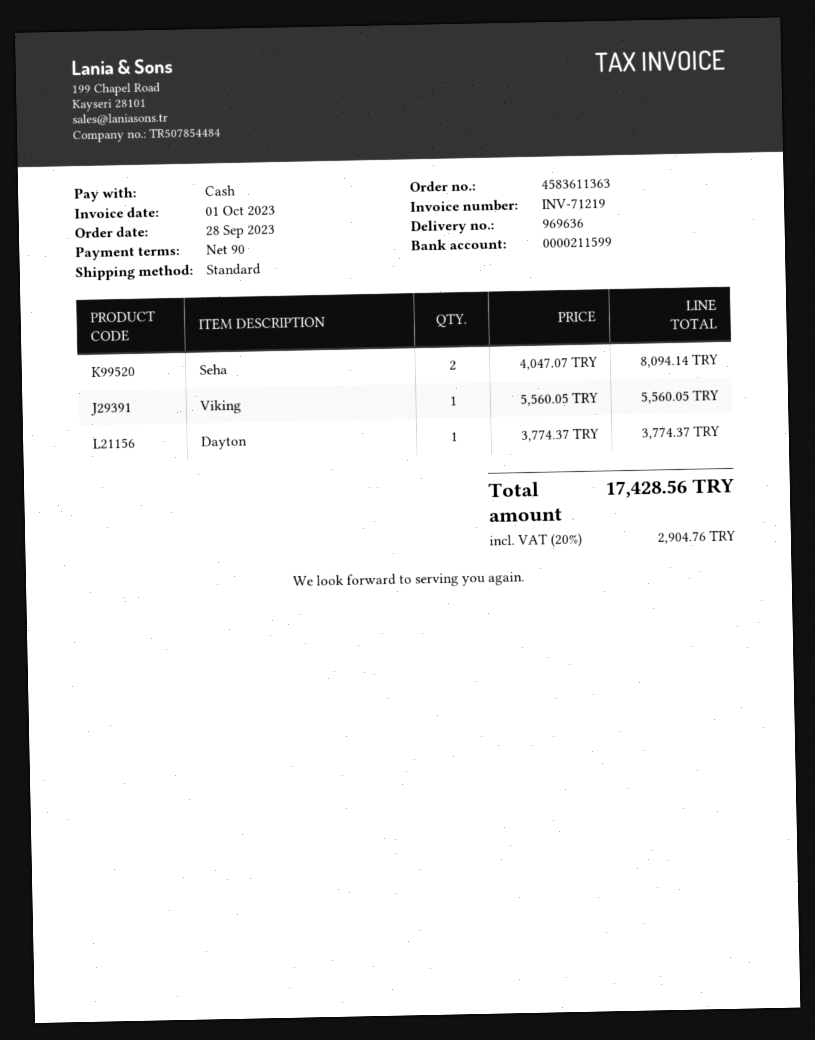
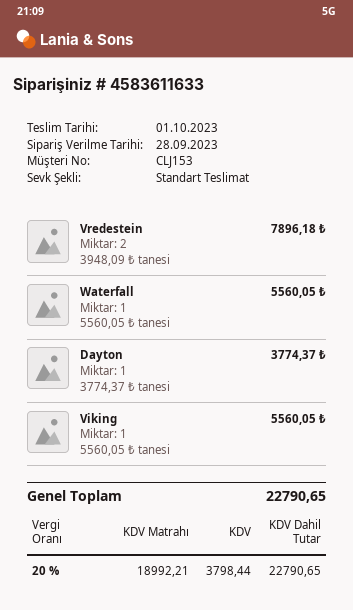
order number: 4583611363 -> 4583611633
Seha: 2 x 4047.07 = 8094.14 -> none
Vredestein: none -> 2 x 3948.09 = 7896.18
Waterfall: none -> 1 x 5560.05 = 5560.05
tax: 20% = 2904.76 -> 20% = 3798.44
total: 17428.56 -> 22790.65

